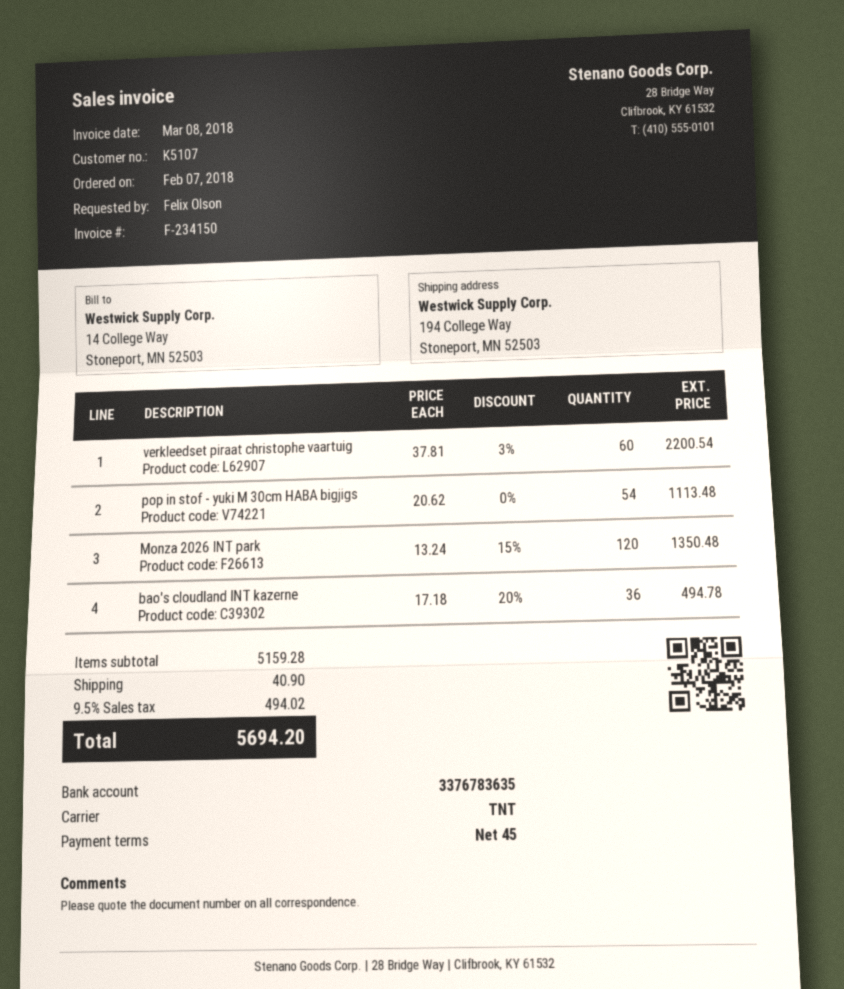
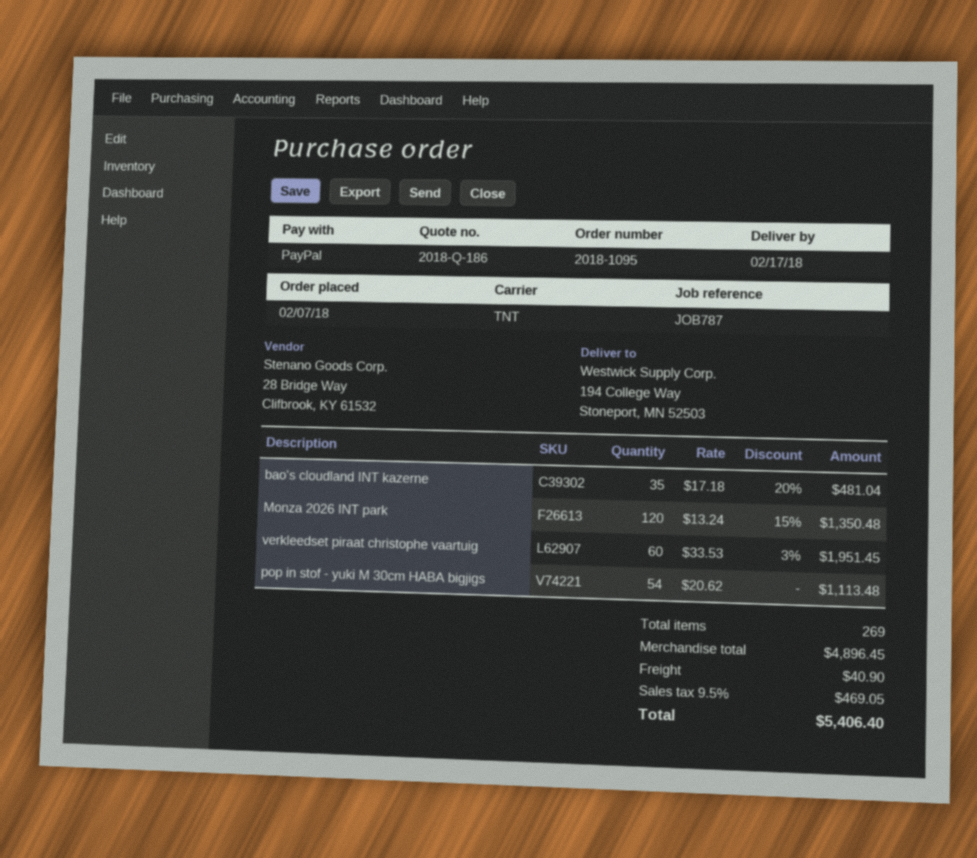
verkleedset piraat christophe vaartuig: 60 x 37.81 - 3% = 2200.54 -> 60 x 33.53 - 3% = 1951.45
bao's cloudland INT kazerne: 36 x 17.18 - 20% = 494.78 -> 35 x 17.18 - 20% = 481.04
subtotal: 5159.28 -> 4896.45
tax: 9.5% = 494.02 -> 9.5% = 469.05
total: 5694.20 -> 5406.40

